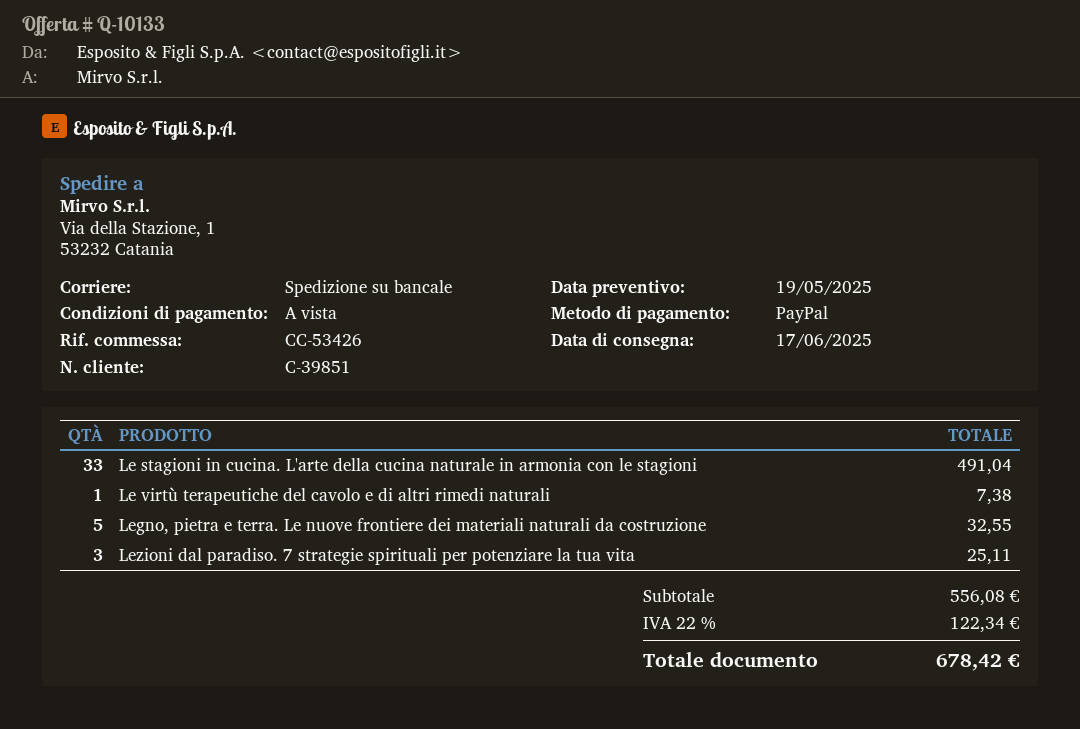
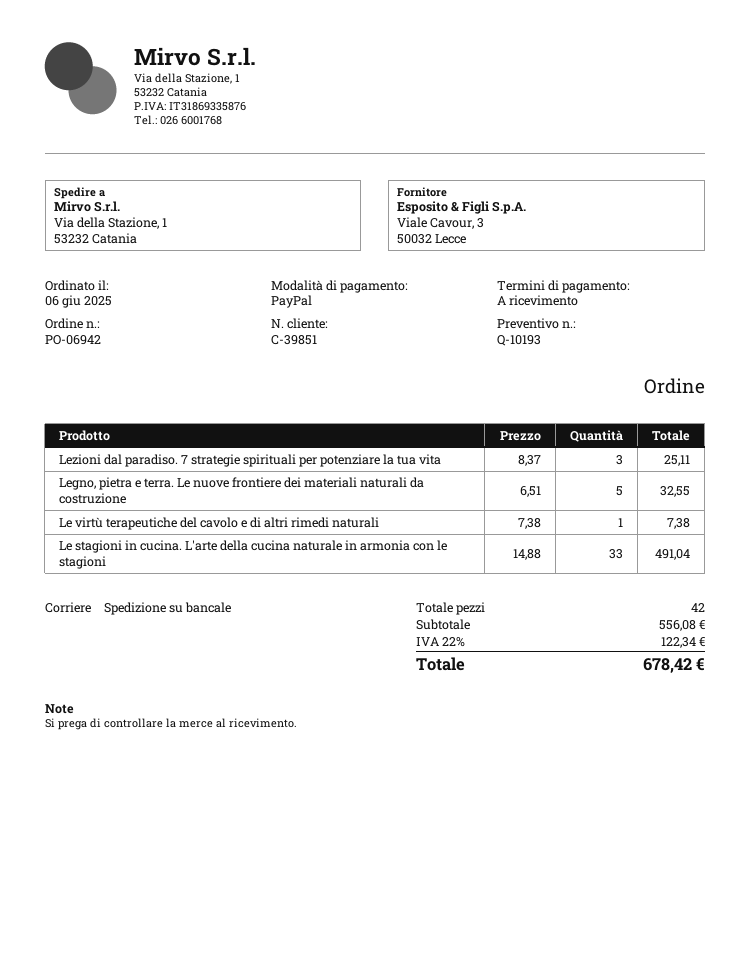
quote number: Q-10133 -> Q-10193

